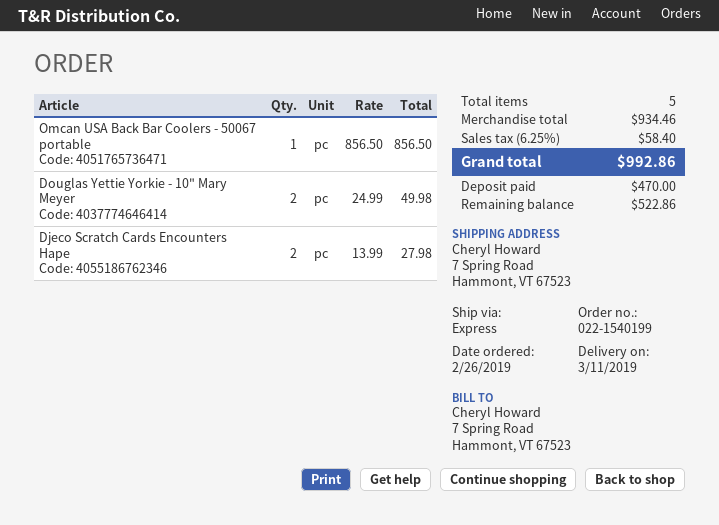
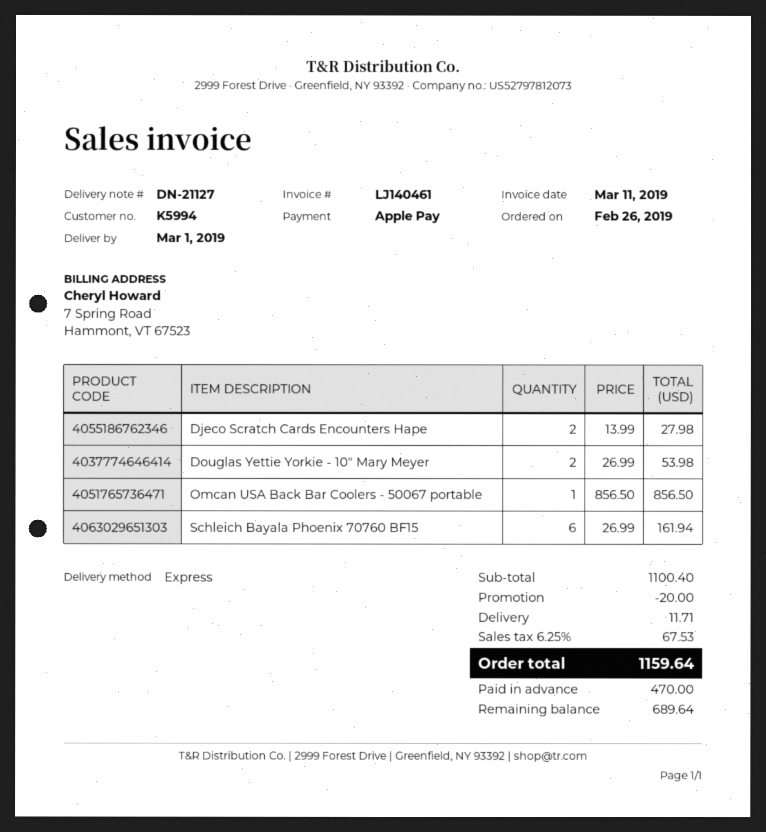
delivery date: 2019-03-11 -> 2019-03-01
Douglas Yettie Yorkie - 10" Mary Meyer: 2 x 24.99 = 49.98 -> 2 x 26.99 = 53.98
Schleich Bayala Phoenix 70760 BF15: none -> 6 x 26.99 = 161.94
subtotal: 934.46 -> 1100.40
discount: none -> 20.00
shipping: none -> 11.71
tax: 6.25% = 58.40 -> 6.25% = 67.53
total: 992.86 -> 1159.64
balance: 522.86 -> 689.64

